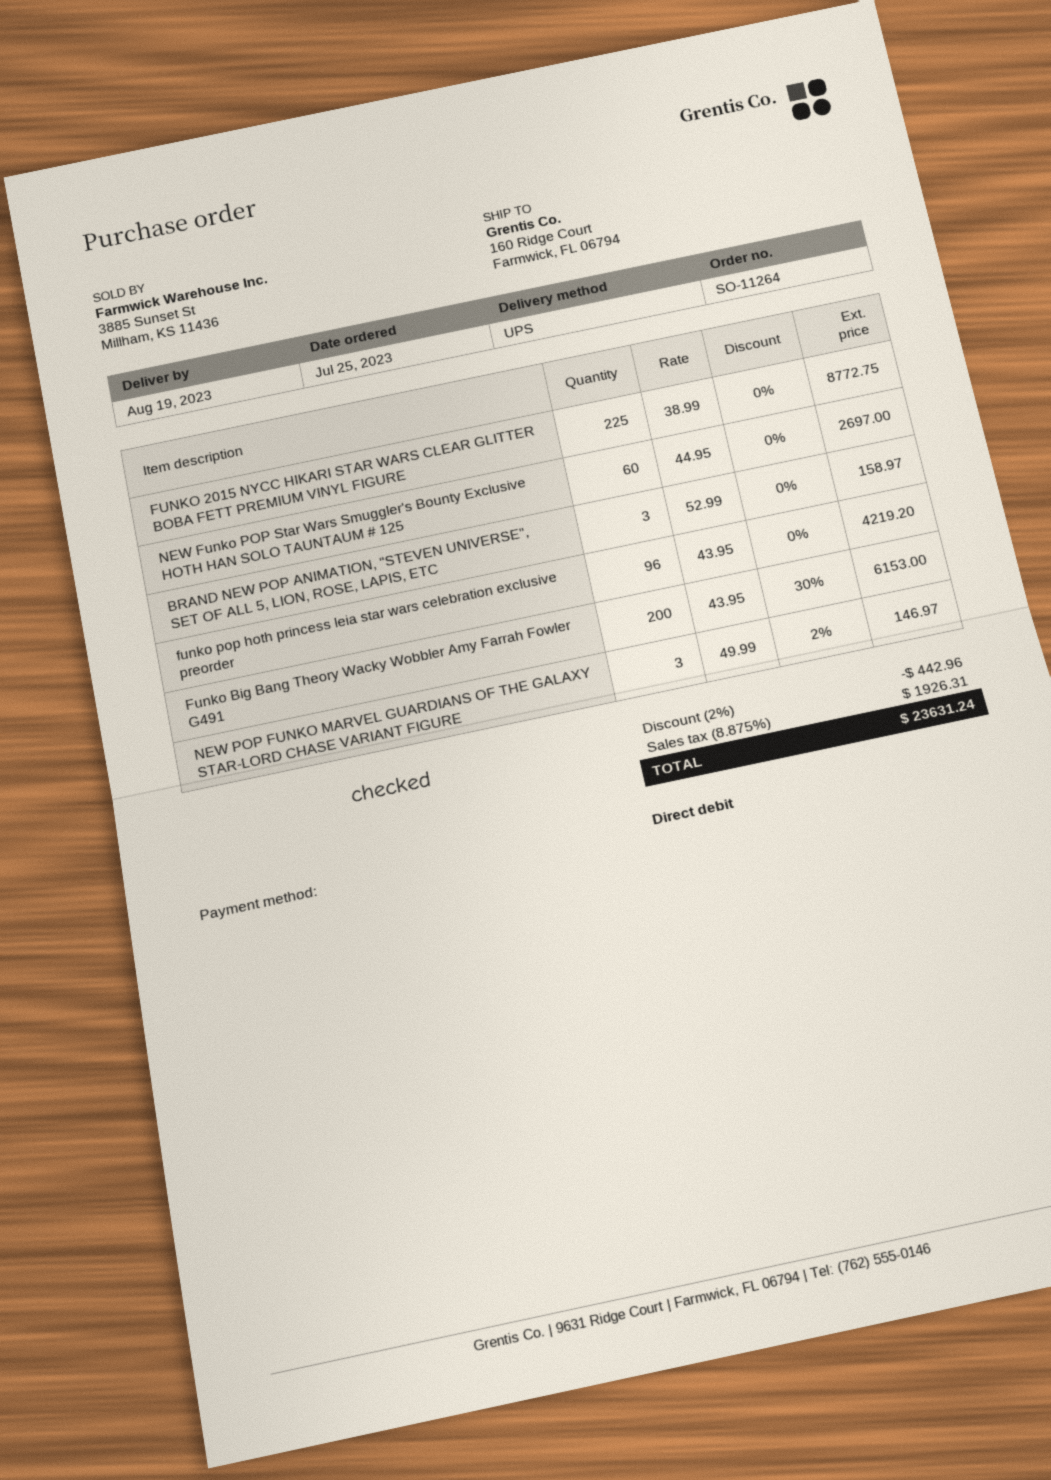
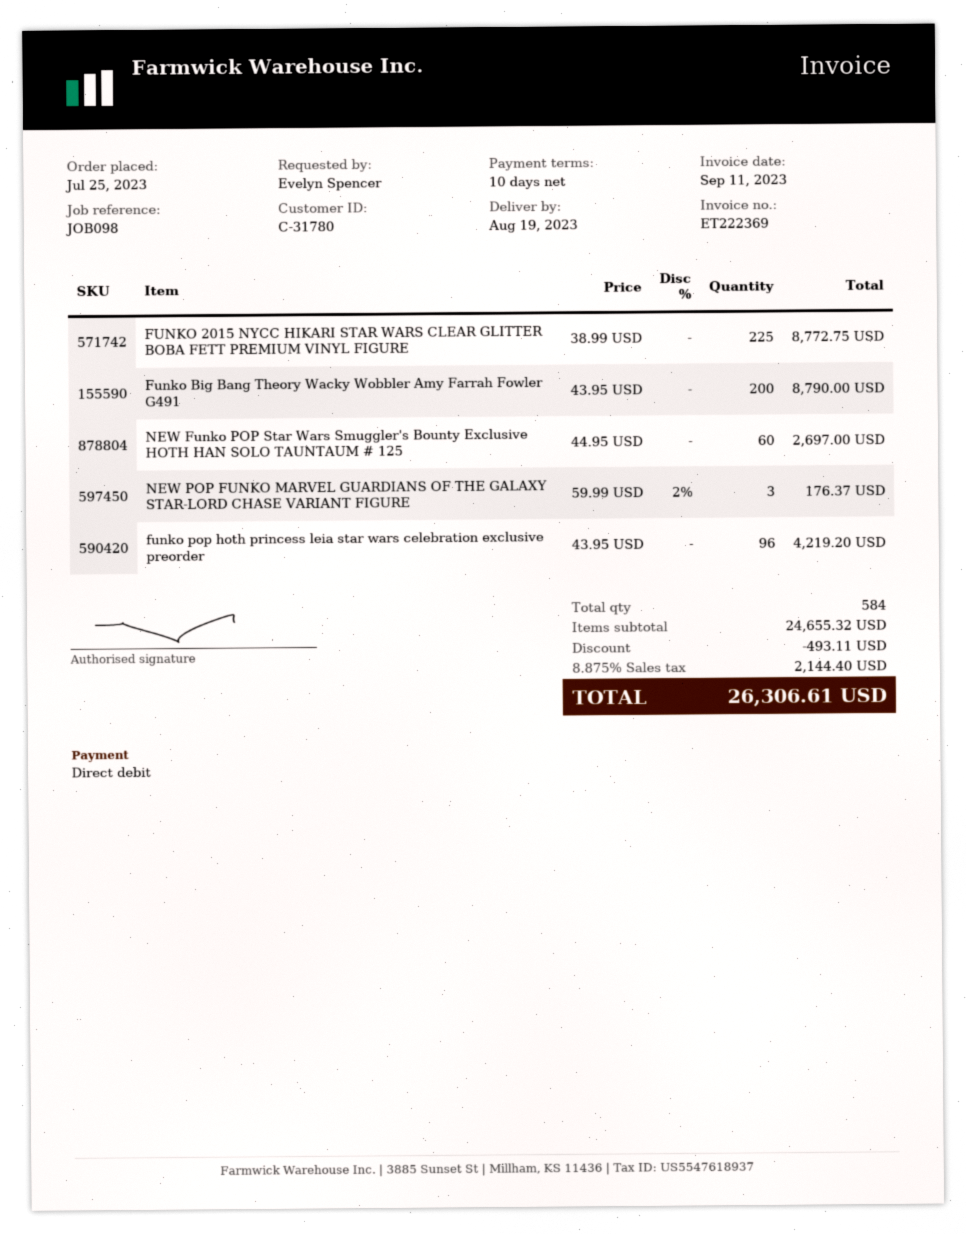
BRAND NEW POP ANIMATION, "STEVEN UNIVERSE", SET OF ALL 5, LION, ROSE, LAPIS, ETC: 3 x 52.99 = 158.97 -> none
Funko Big Bang Theory Wacky Wobbler Amy Farrah Fowler G491: 200 x 43.95 - 30% = 6153.00 -> 200 x 43.95 = 8790.00
NEW POP FUNKO MARVEL GUARDIANS OF THE GALAXY STAR-LORD CHASE VARIANT FIGURE: 3 x 49.99 - 2% = 146.97 -> 3 x 59.99 - 2% = 176.37
discount: 442.96 -> 493.11
tax: 8.875% = 1926.31 -> 8.875% = 2144.40
total: 23631.24 -> 26306.61

